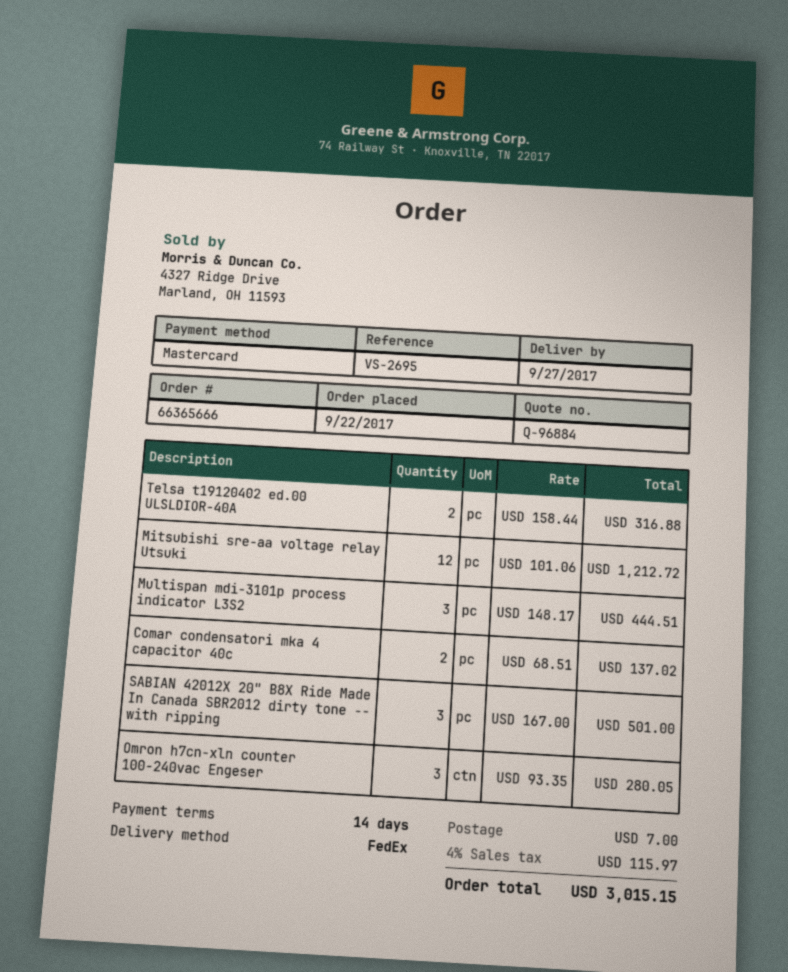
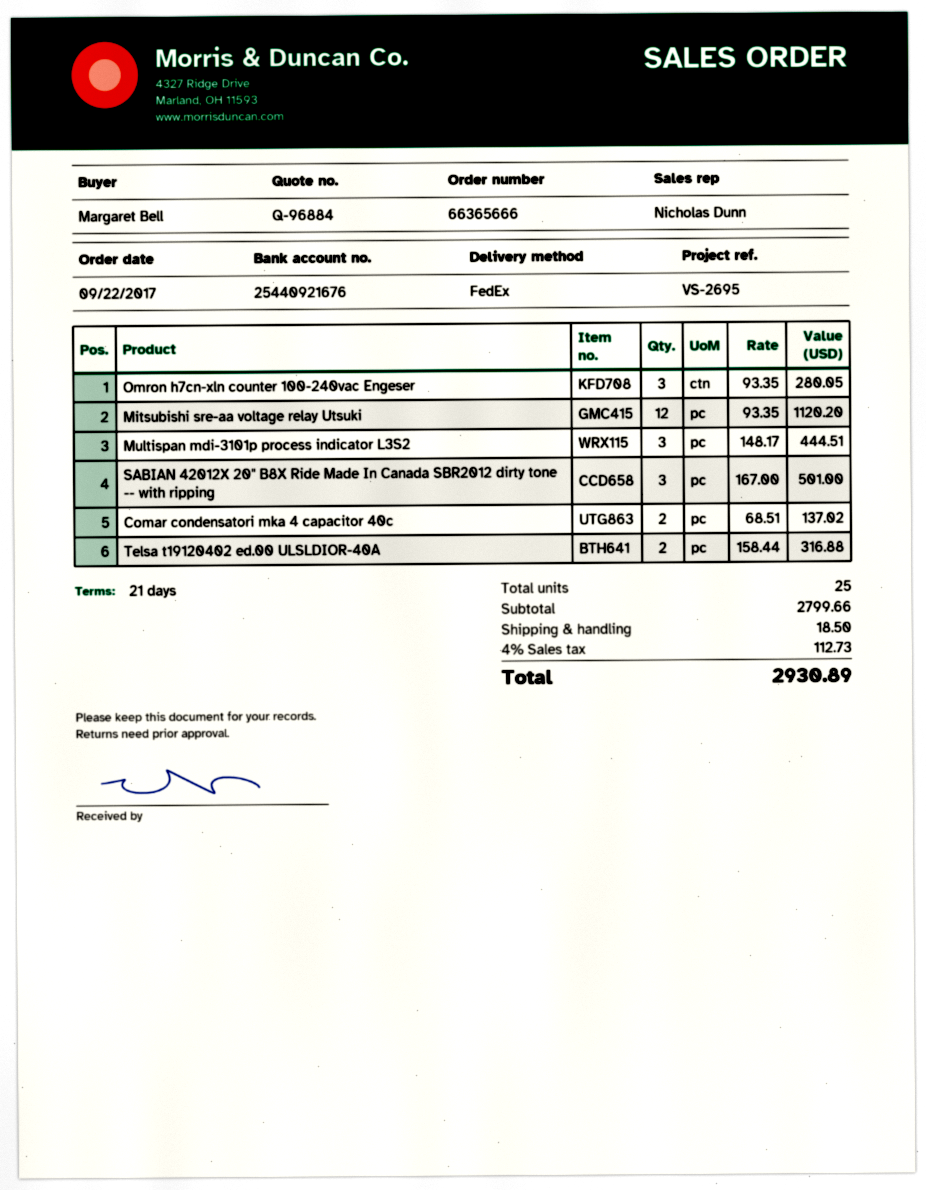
payment terms: 14 days -> 21 days
Mitsubishi sre-aa voltage relay Utsuki: 12 x 101.06 = 1212.72 -> 12 x 93.35 = 1120.20
shipping: 7.00 -> 18.50
tax: 4% = 115.97 -> 4% = 112.73
total: 3015.15 -> 2930.89

